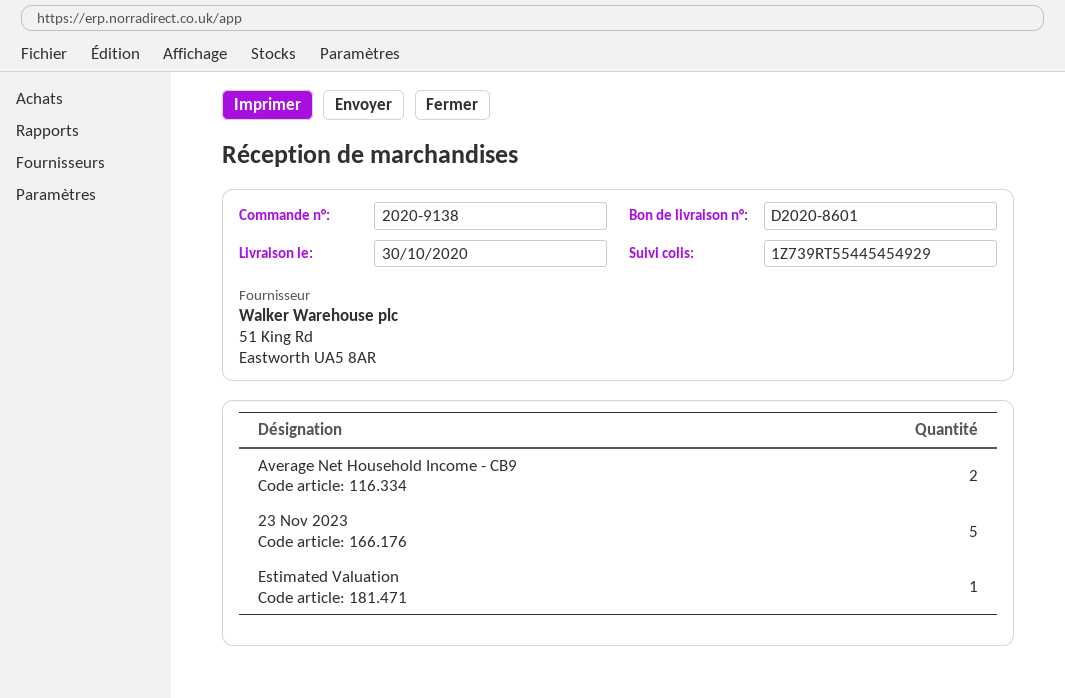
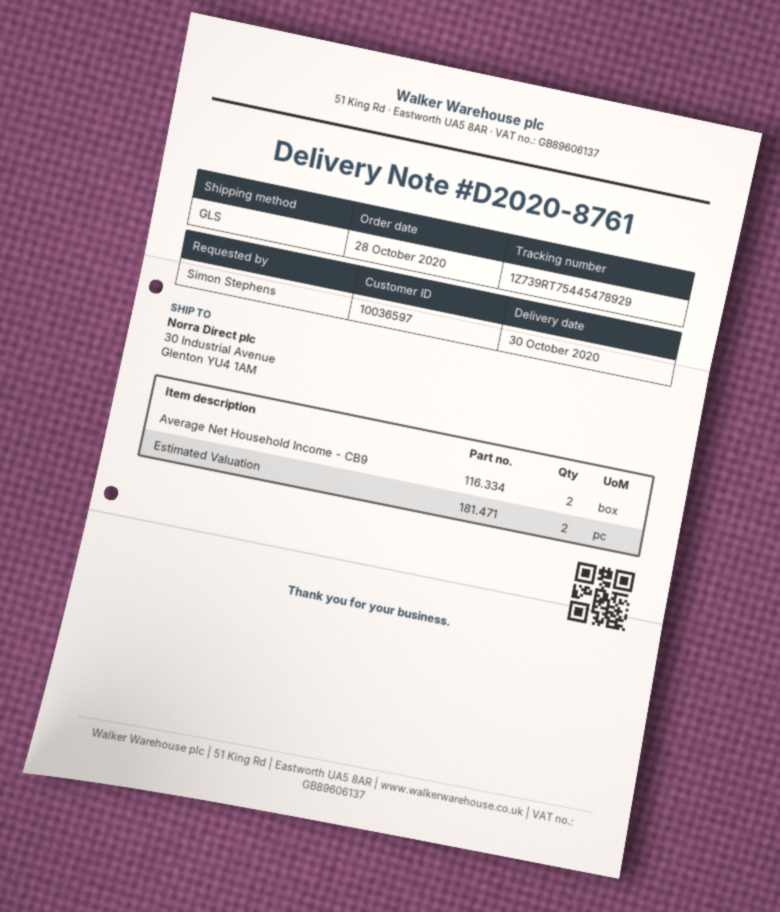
delivery note number: D2020-8601 -> D2020-8761
tracking number: 1Z739RT55445454929 -> 1Z739RT75445478929
23 Nov 2023: 5 -> none
Estimated Valuation: 1 -> 2

